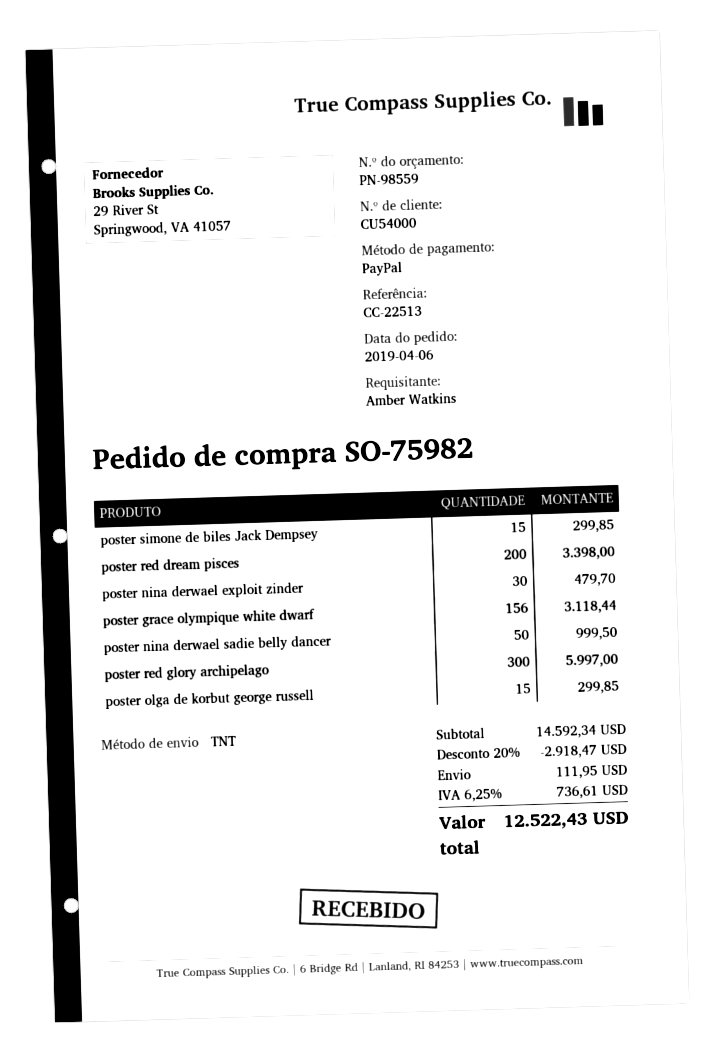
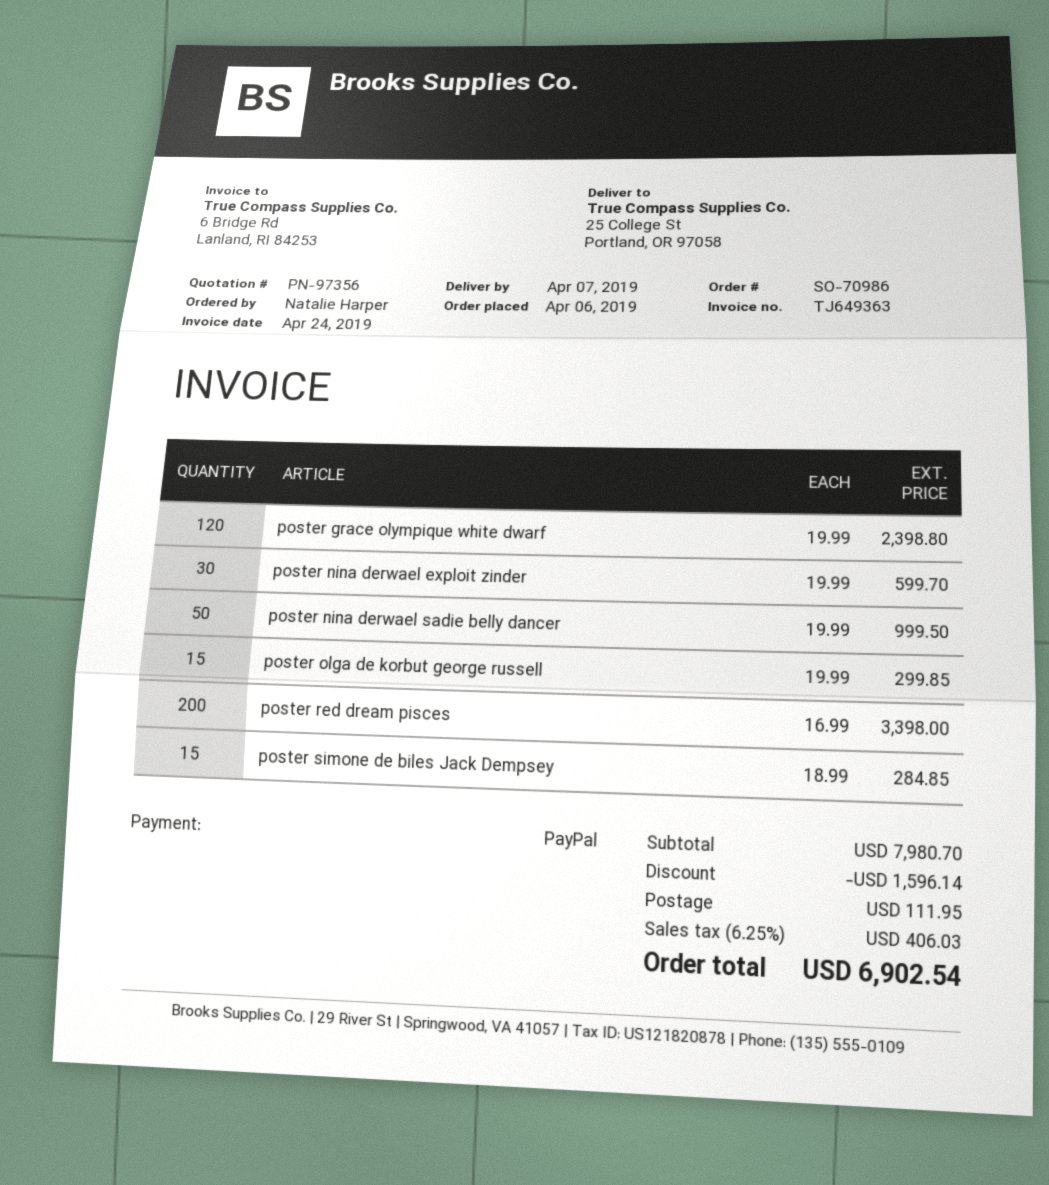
quote number: PN-98559 -> PN-97356
order number: SO-75982 -> SO-70986
ordered by: Amber Watkins -> Natalie Harper
poster simone de biles Jack Dempsey: 15 for 299.85 -> 15 for 284.85
poster nina derwael exploit zinder: 30 for 479.70 -> 30 for 599.70
poster grace olympique white dwarf: 156 for 3118.44 -> 120 for 2398.80
poster red glory archipelago: 300 for 5997.00 -> none
subtotal: 14592.34 -> 7980.70
discount: 2918.47 -> 1596.14
tax: 6.25% = 736.61 -> 6.25% = 406.03
total: 12522.43 -> 6902.54

